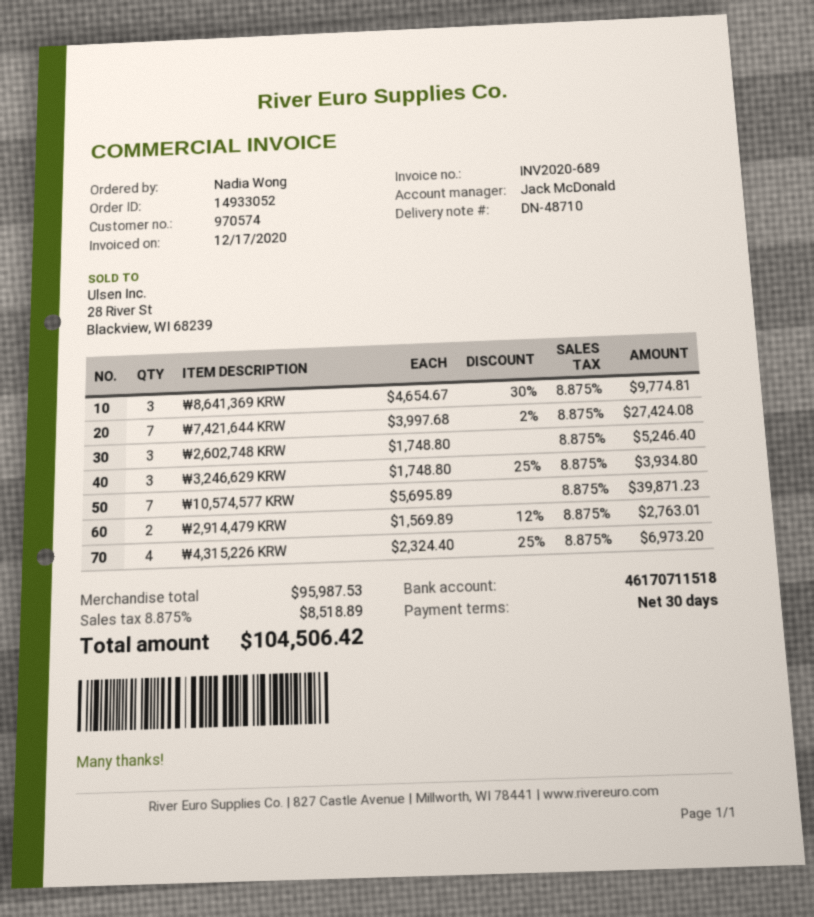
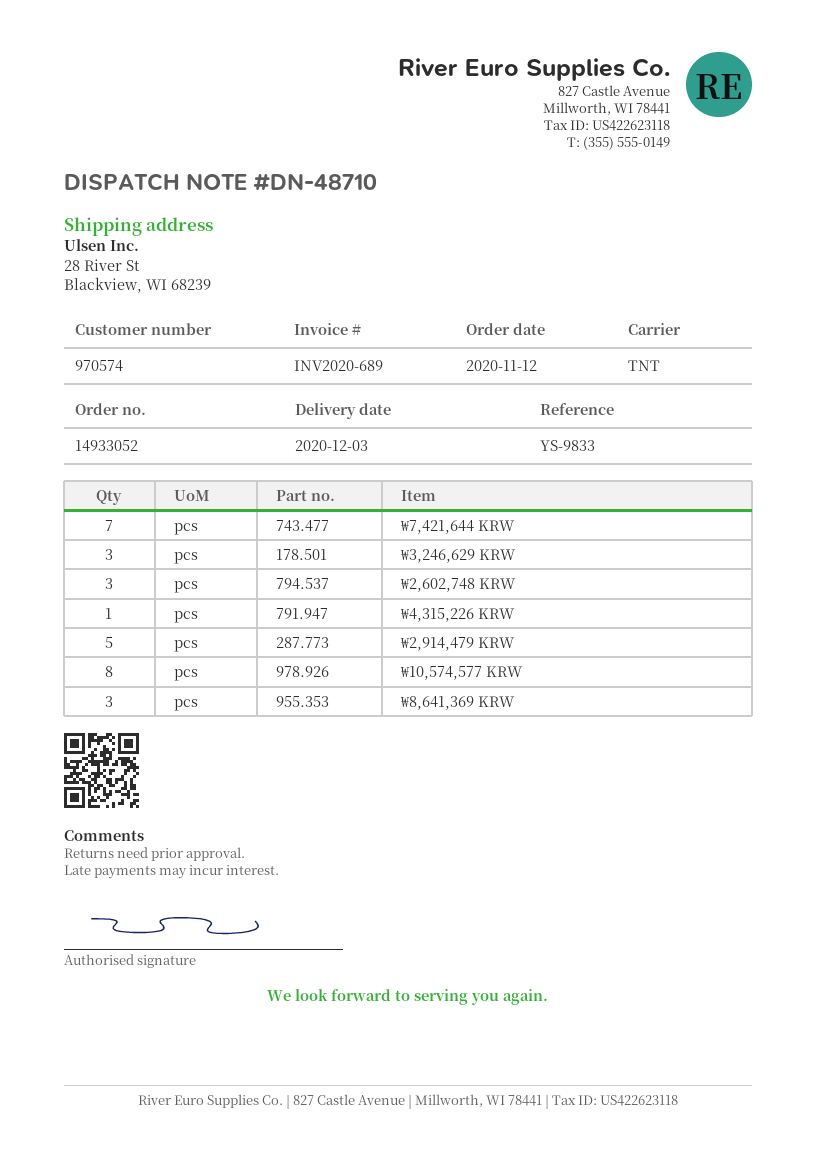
₩10,574,577 KRW: 7 -> 8
₩2,914,479 KRW: 2 -> 5
₩4,315,226 KRW: 4 -> 1

